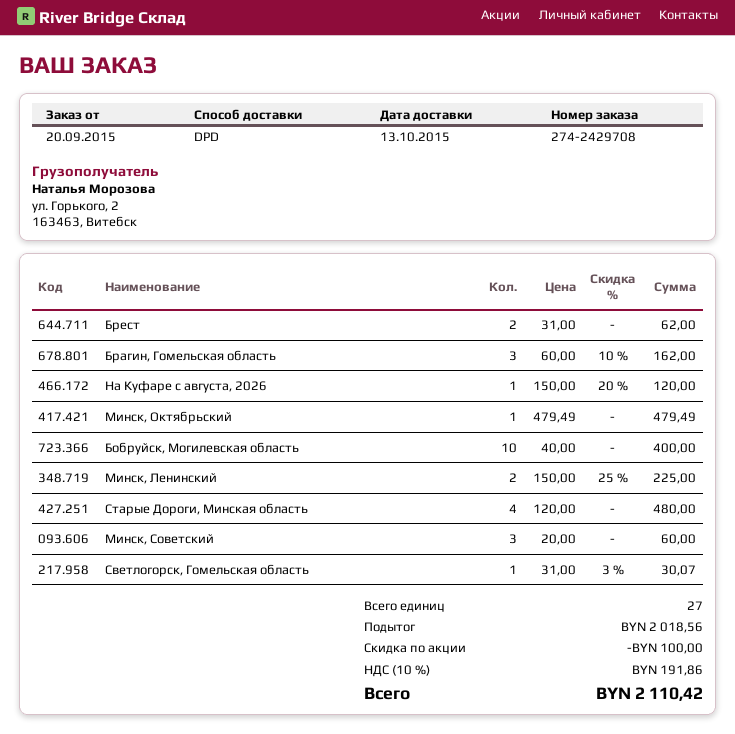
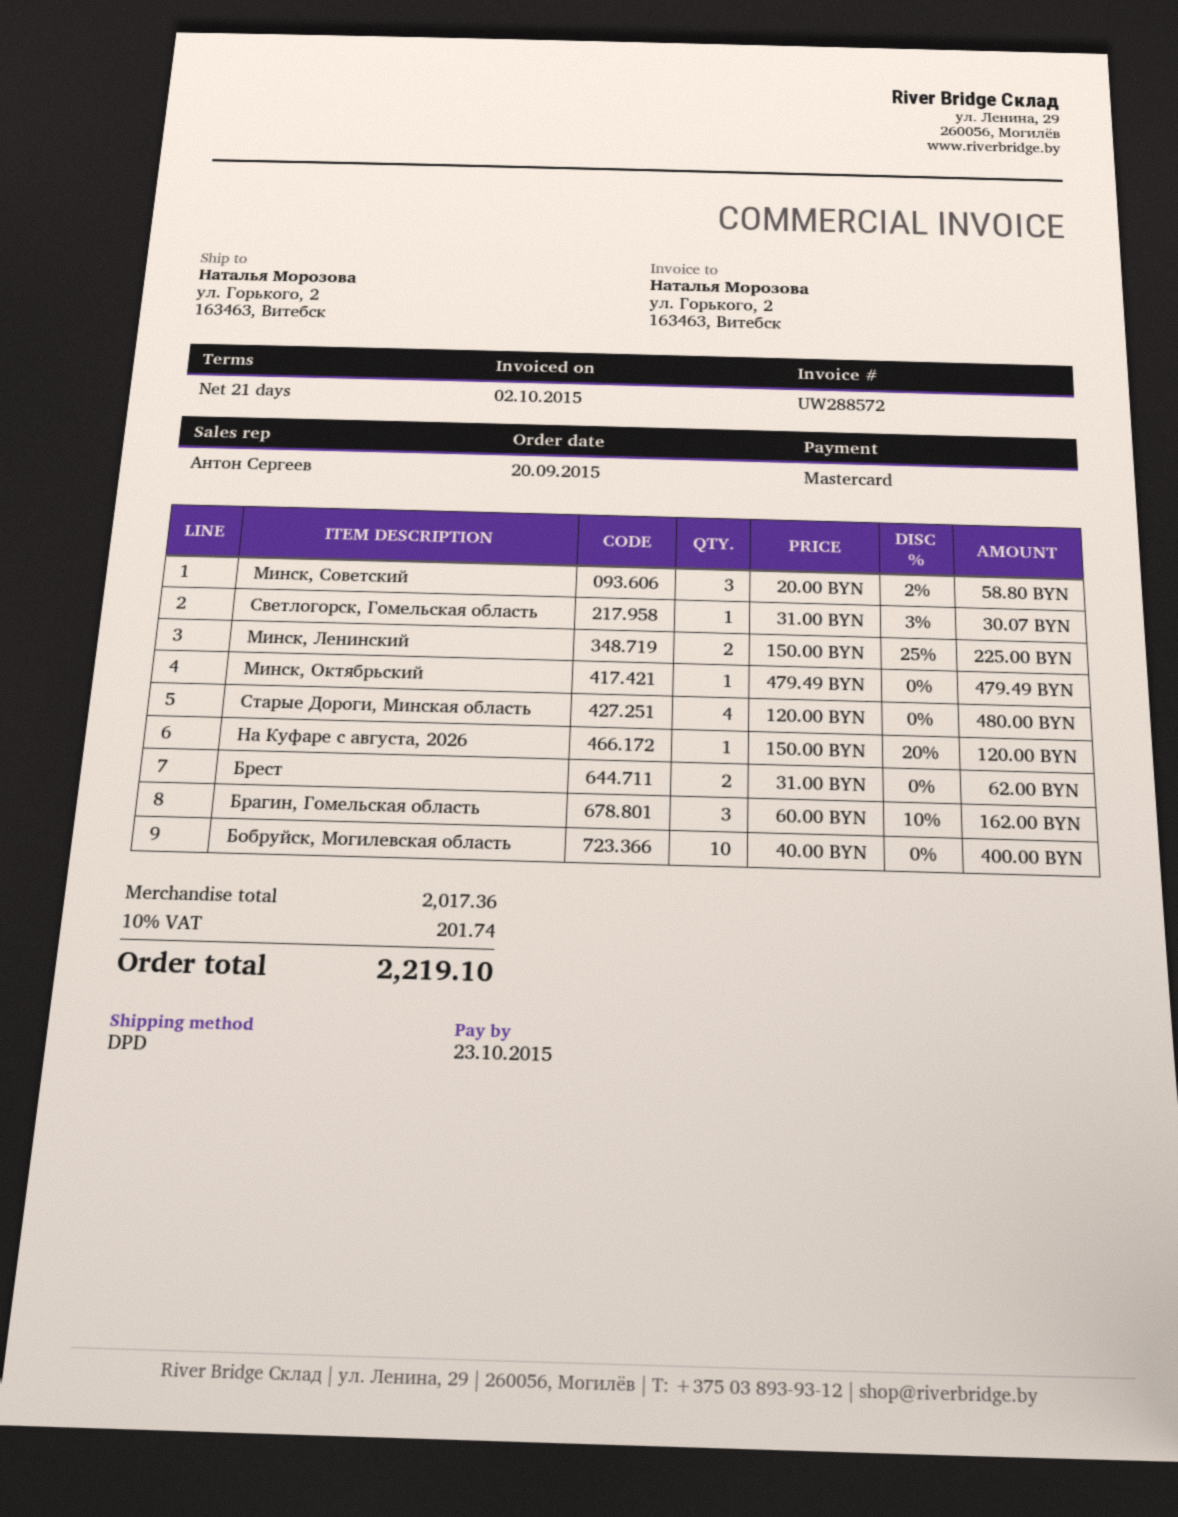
Минск, Советский: 3 x 20.00 = 60.00 -> 3 x 20.00 - 2% = 58.80
subtotal: 2018.56 -> 2017.36
discount: 100.00 -> none
tax: 10% = 191.86 -> 10% = 201.74
total: 2110.42 -> 2219.10

